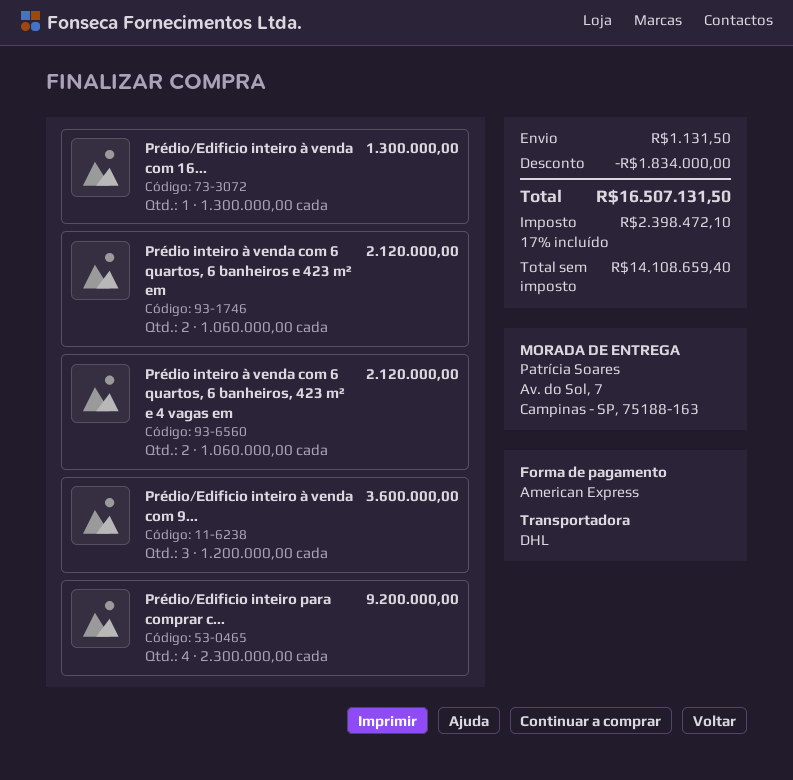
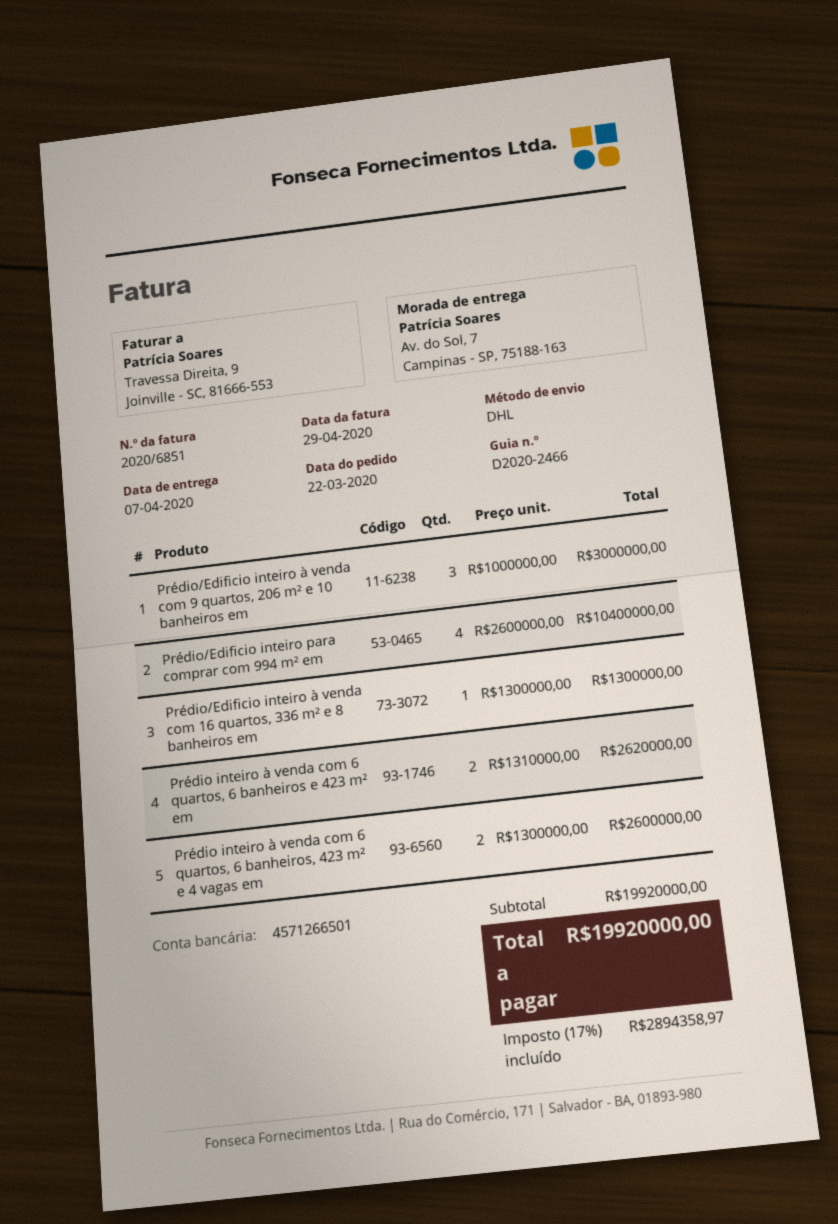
Prédio inteiro à venda com 6 quartos, 6 banheiros e 423 m² em: 2 x 1060000.00 = 2120000.00 -> 2 x 1310000.00 = 2620000.00
Prédio inteiro à venda com 6 quartos, 6 banheiros, 423 m² e 4 vagas em: 2 x 1060000.00 = 2120000.00 -> 2 x 1300000.00 = 2600000.00
Prédio/Edificio inteiro à venda com 9...: 3 x 1200000.00 = 3600000.00 -> 3 x 1000000.00 = 3000000.00
Prédio/Edificio inteiro para comprar c...: 4 x 2300000.00 = 9200000.00 -> 4 x 2600000.00 = 10400000.00
discount: 1834000.00 -> none
shipping: 1131.50 -> none
tax: 17% = 2398472.10 -> 17% = 2894358.97
total: 16507131.50 -> 19920000.00

